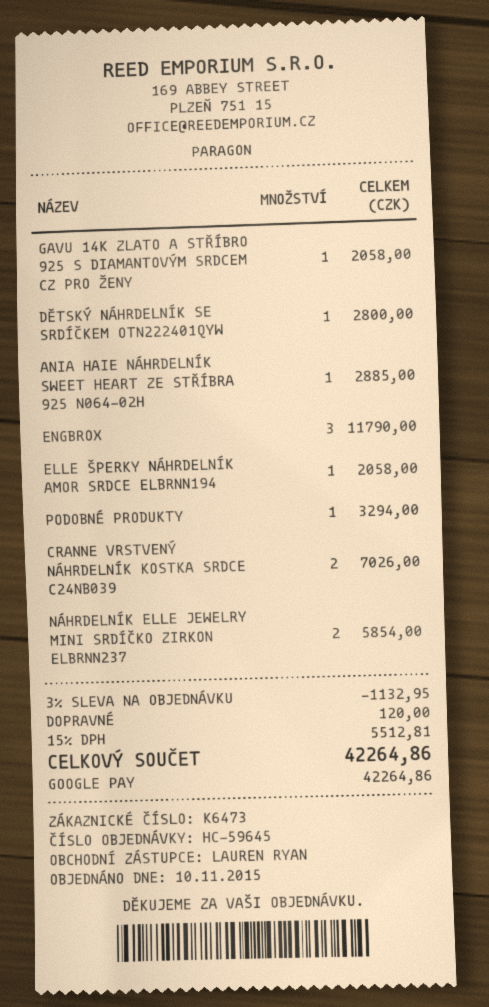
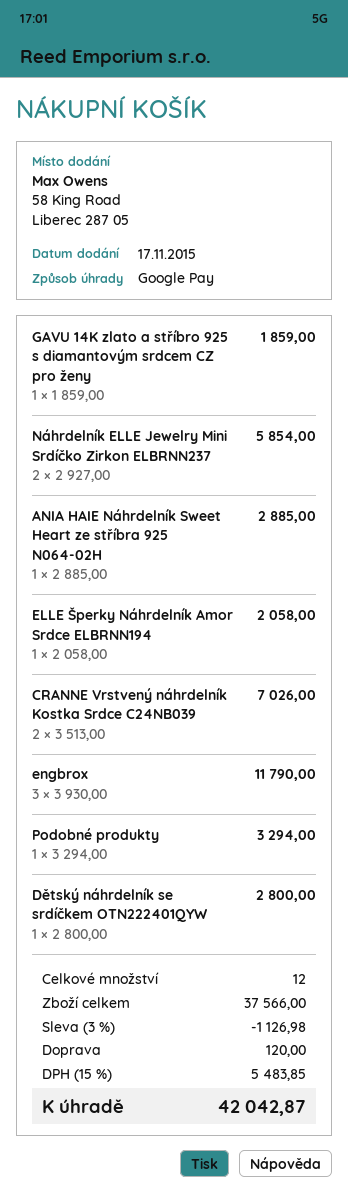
GAVU 14K ZLATO A STŘÍBRO 925 S DIAMANTOVÝM SRDCEM CZ PRO ŽENY: 1 for 2058.00 -> 1 for 1859.00
discount: 3% = 1132.95 -> 3% = 1126.98
tax: 15% = 5512.81 -> 15% = 5483.85
total: 42264.86 -> 42042.87

